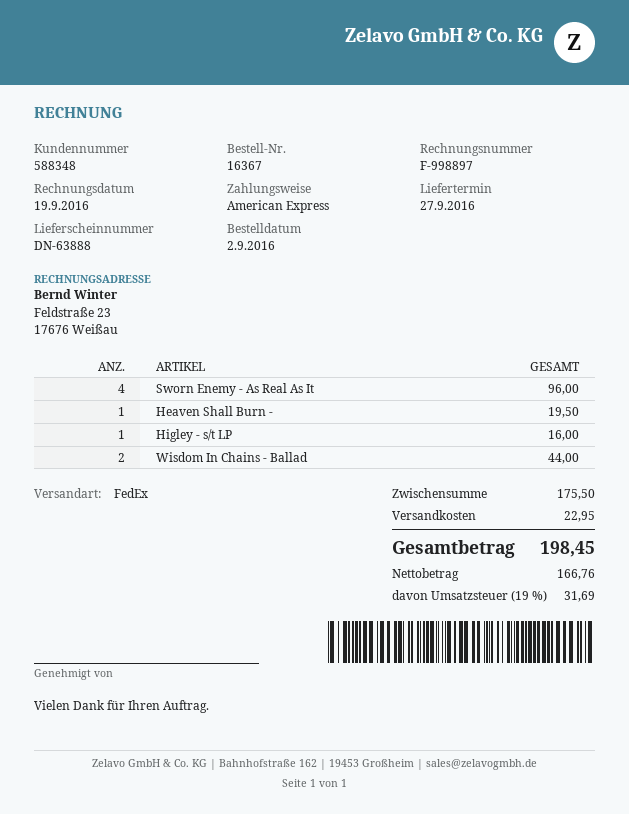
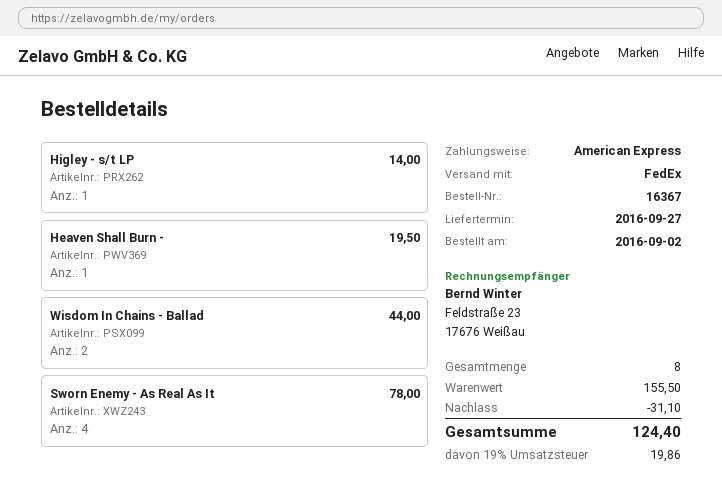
Sworn Enemy - As Real As It: 4 for 96.00 -> 4 for 78.00
Higley - s/t LP: 1 for 16.00 -> 1 for 14.00
subtotal: 175.50 -> 155.50
discount: none -> 31.10
shipping: 22.95 -> none
tax: 19% = 31.69 -> 19% = 19.86
total: 198.45 -> 124.40

